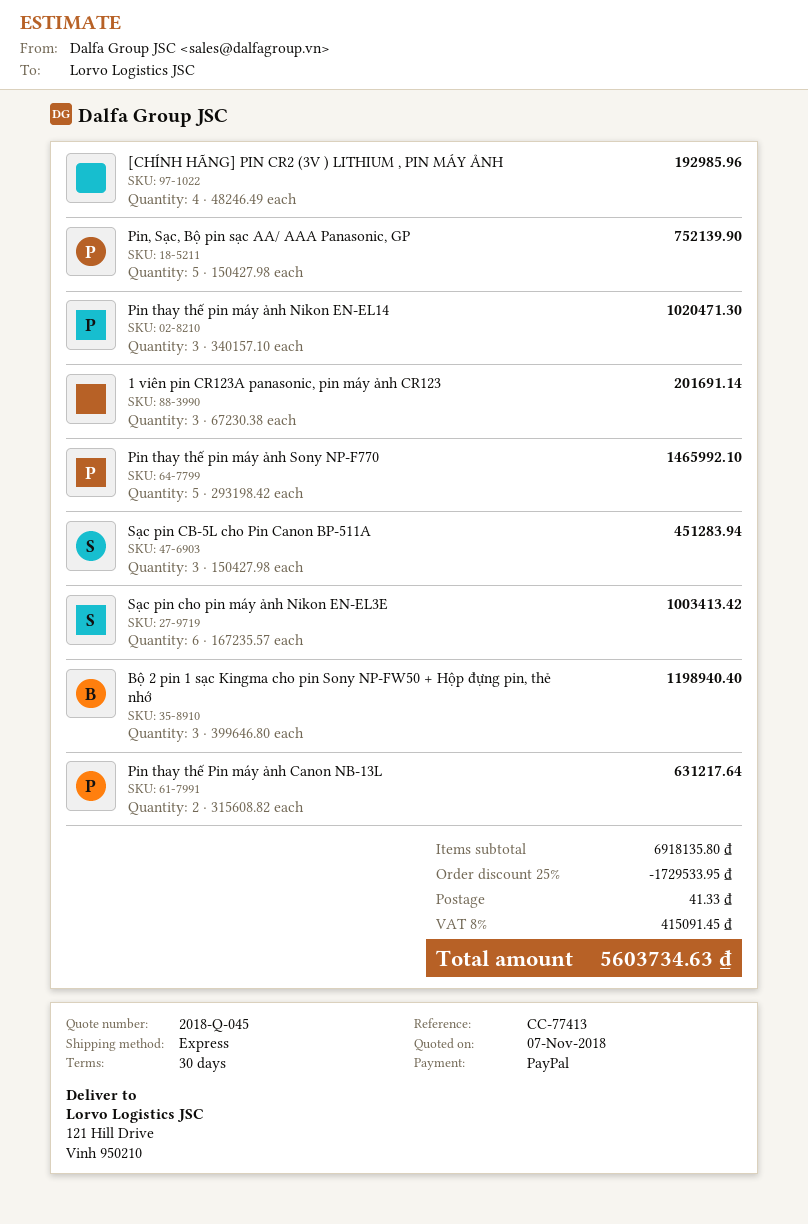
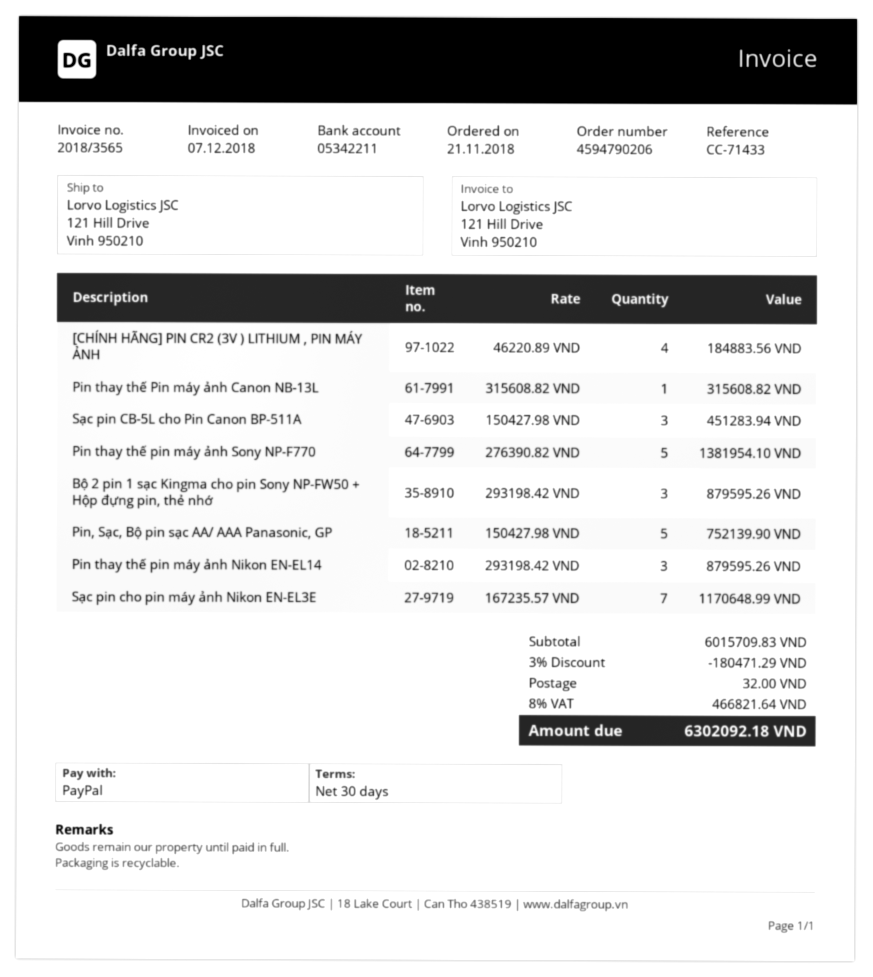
reference: CC-77413 -> CC-71433
[CHÍNH HÃNG] PIN CR2 (3V ) LITHIUM , PIN MÁY ẢNH: 4 x 48246.49 = 192985.96 -> 4 x 46220.89 = 184883.56
Pin thay thế pin máy ảnh Nikon EN-EL14: 3 x 340157.10 = 1020471.30 -> 3 x 293198.42 = 879595.26
1 viên pin CR123A panasonic, pin máy ảnh CR123: 3 x 67230.38 = 201691.14 -> none
Pin thay thế pin máy ảnh Sony NP-F770: 5 x 293198.42 = 1465992.10 -> 5 x 276390.82 = 1381954.10
Sạc pin cho pin máy ảnh Nikon EN-EL3E: 6 x 167235.57 = 1003413.42 -> 7 x 167235.57 = 1170648.99
Bộ 2 pin 1 sạc Kingma cho pin Sony NP-FW50 + Hộp đựng pin, thẻ nhớ: 3 x 399646.80 = 1198940.40 -> 3 x 293198.42 = 879595.26
Pin thay thế Pin máy ảnh Canon NB-13L: 2 x 315608.82 = 631217.64 -> 1 x 315608.82 = 315608.82
subtotal: 6918135.80 -> 6015709.83
discount: 25% = 1729533.95 -> 3% = 180471.29
shipping: 41.33 -> 32.00
tax: 8% = 415091.45 -> 8% = 466821.64
total: 5603734.63 -> 6302092.18

